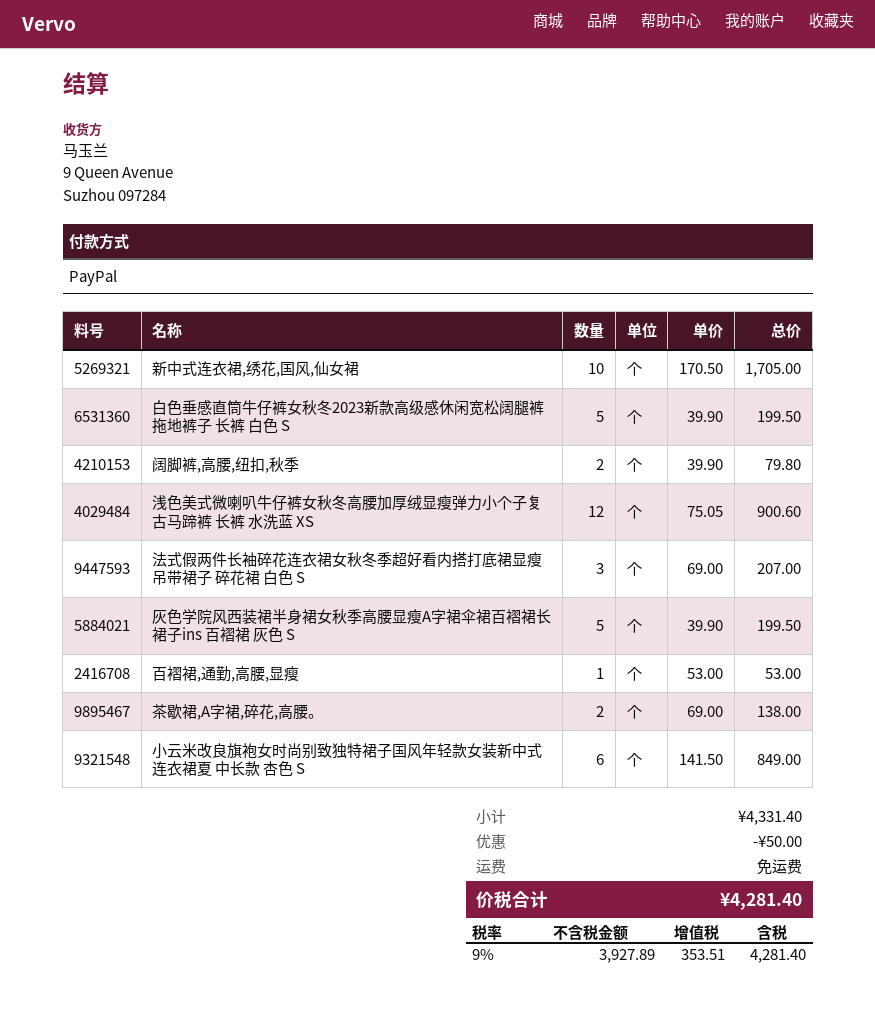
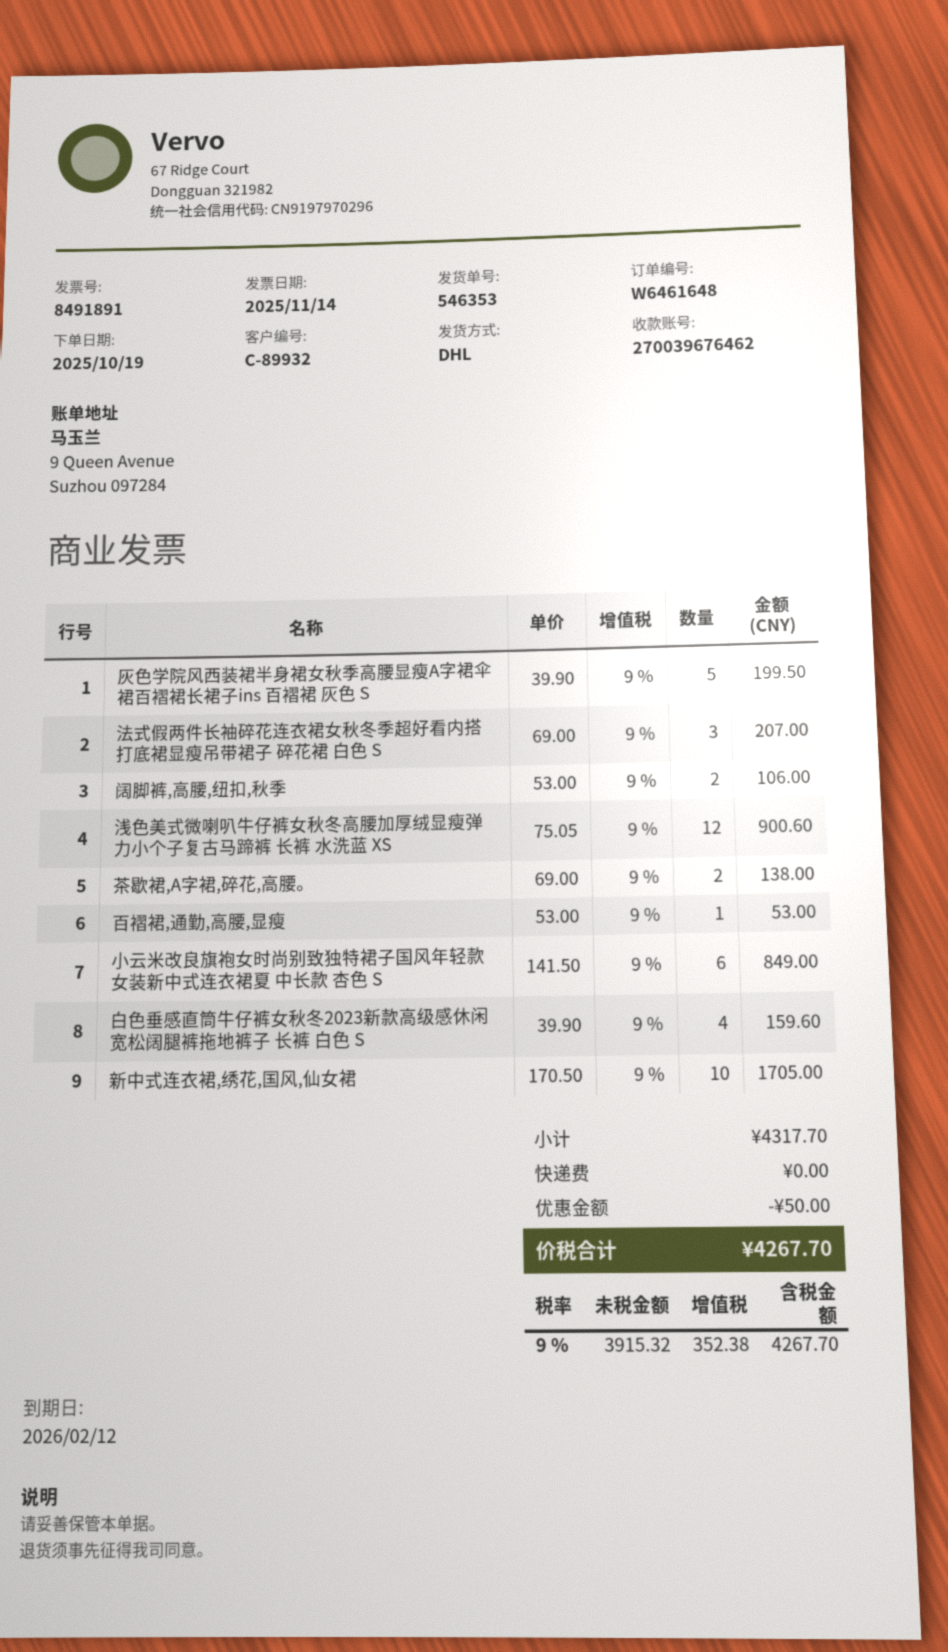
白色垂感直筒牛仔裤女秋冬2023新款高级感休闲宽松阔腿裤拖地裤子 长裤 白色 S: 5 x 39.90 = 199.50 -> 4 x 39.90 = 159.60
阔脚裤,高腰,纽扣,秋季: 2 x 39.90 = 79.80 -> 2 x 53.00 = 106.00
subtotal: 4331.40 -> 4317.70
net: 3927.89 -> 3915.32
tax: 9% = 353.51 -> 9% = 352.38
total: 4281.40 -> 4267.70

